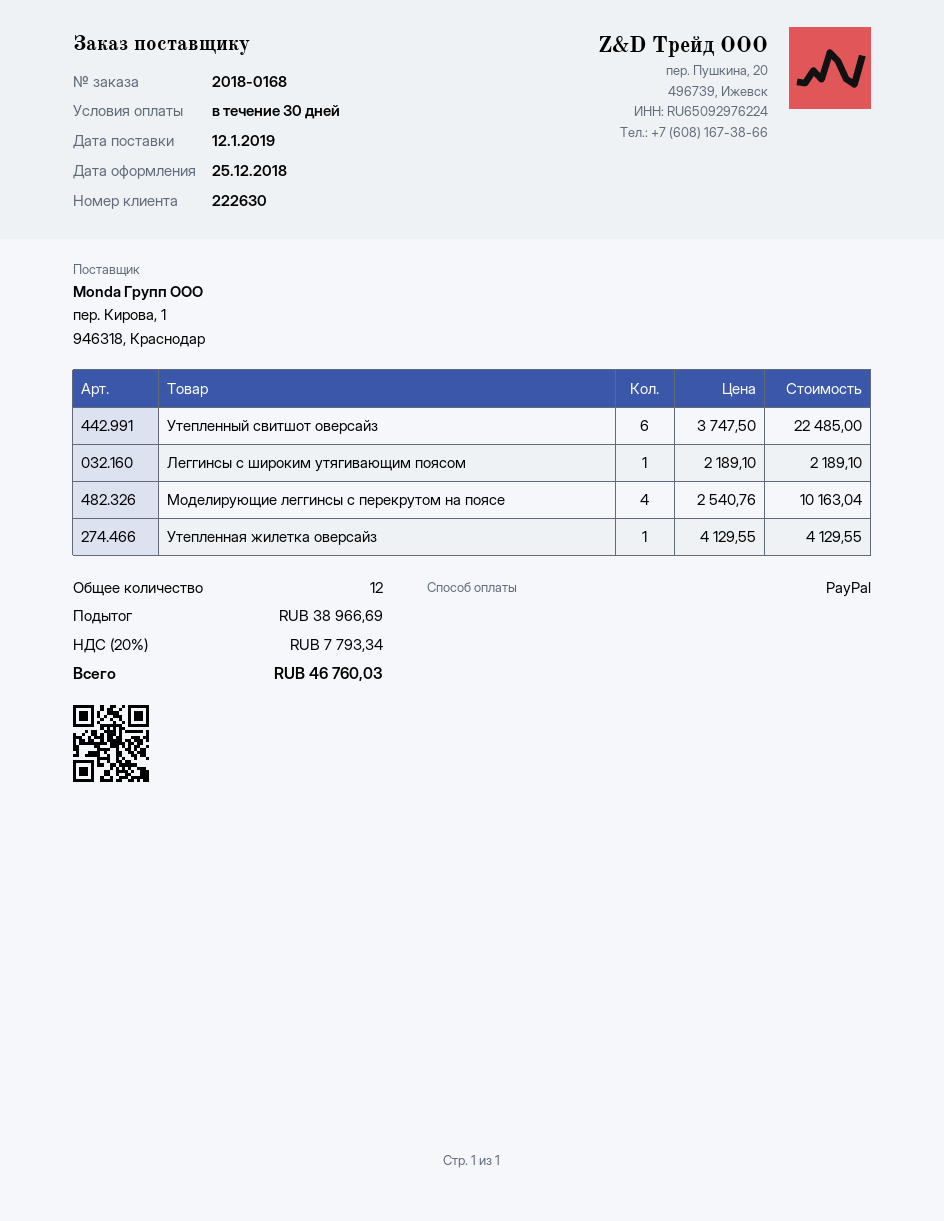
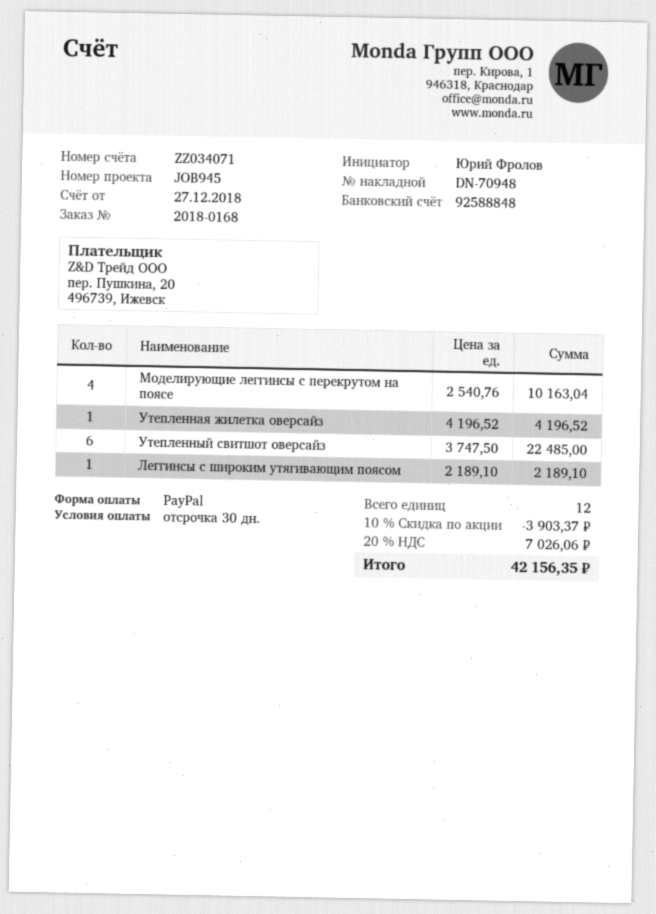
Утепленная жилетка оверсайз: 1 x 4129.55 = 4129.55 -> 1 x 4196.52 = 4196.52
discount: none -> 10% = 3903.37
tax: 20% = 7793.34 -> 20% = 7026.06
total: 46760.03 -> 42156.35

